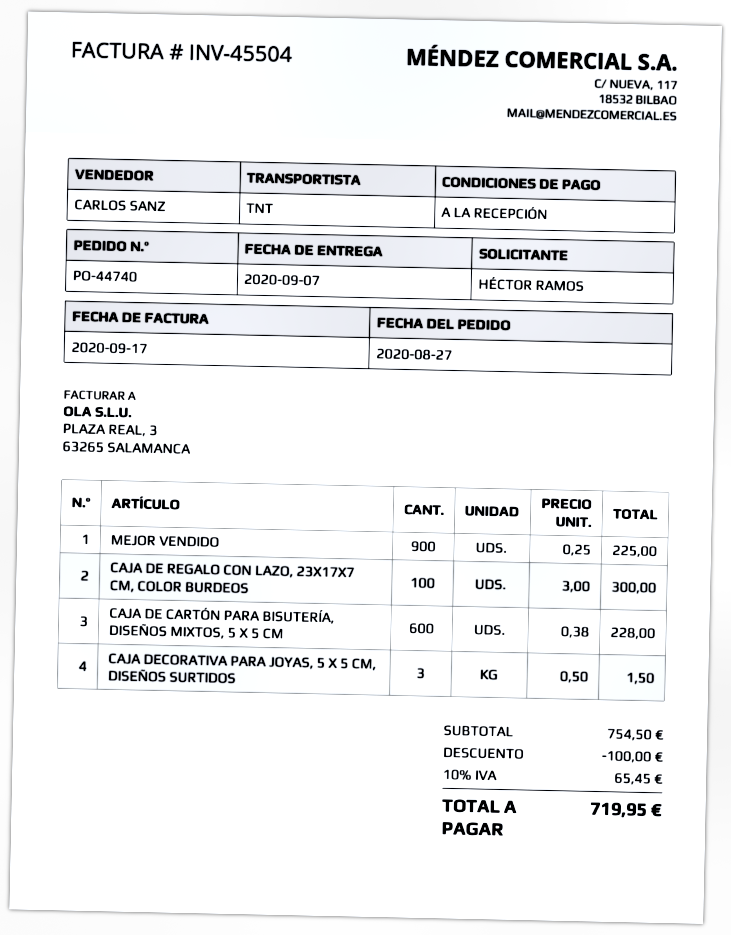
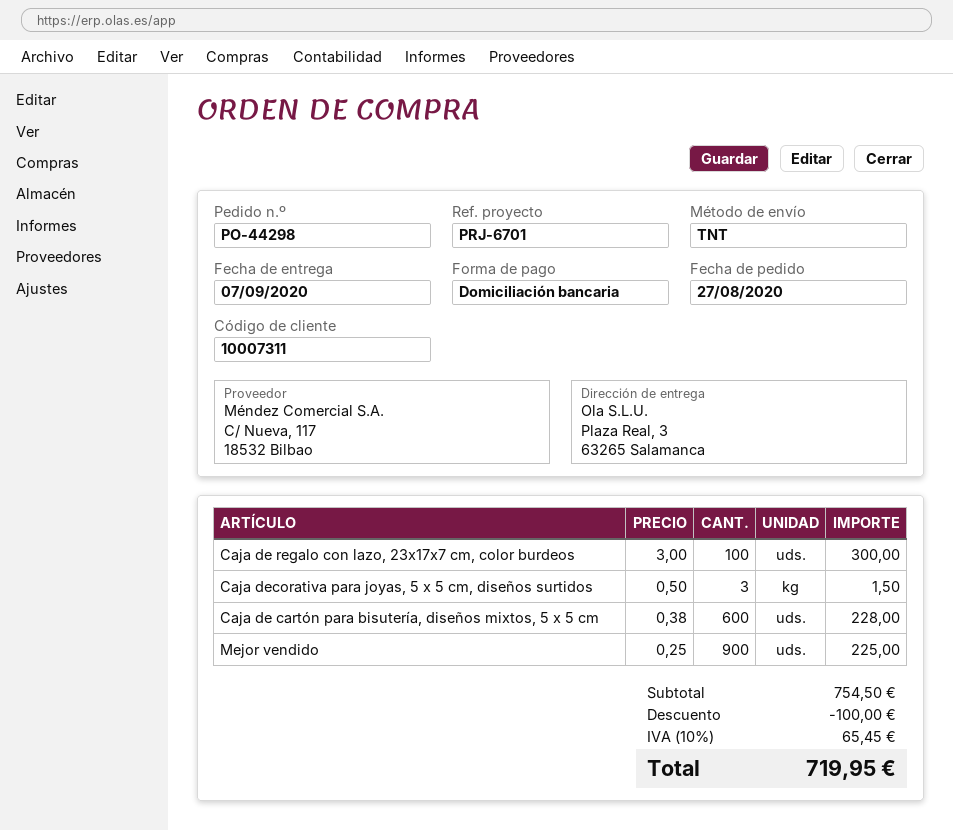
order number: PO-44740 -> PO-44298

